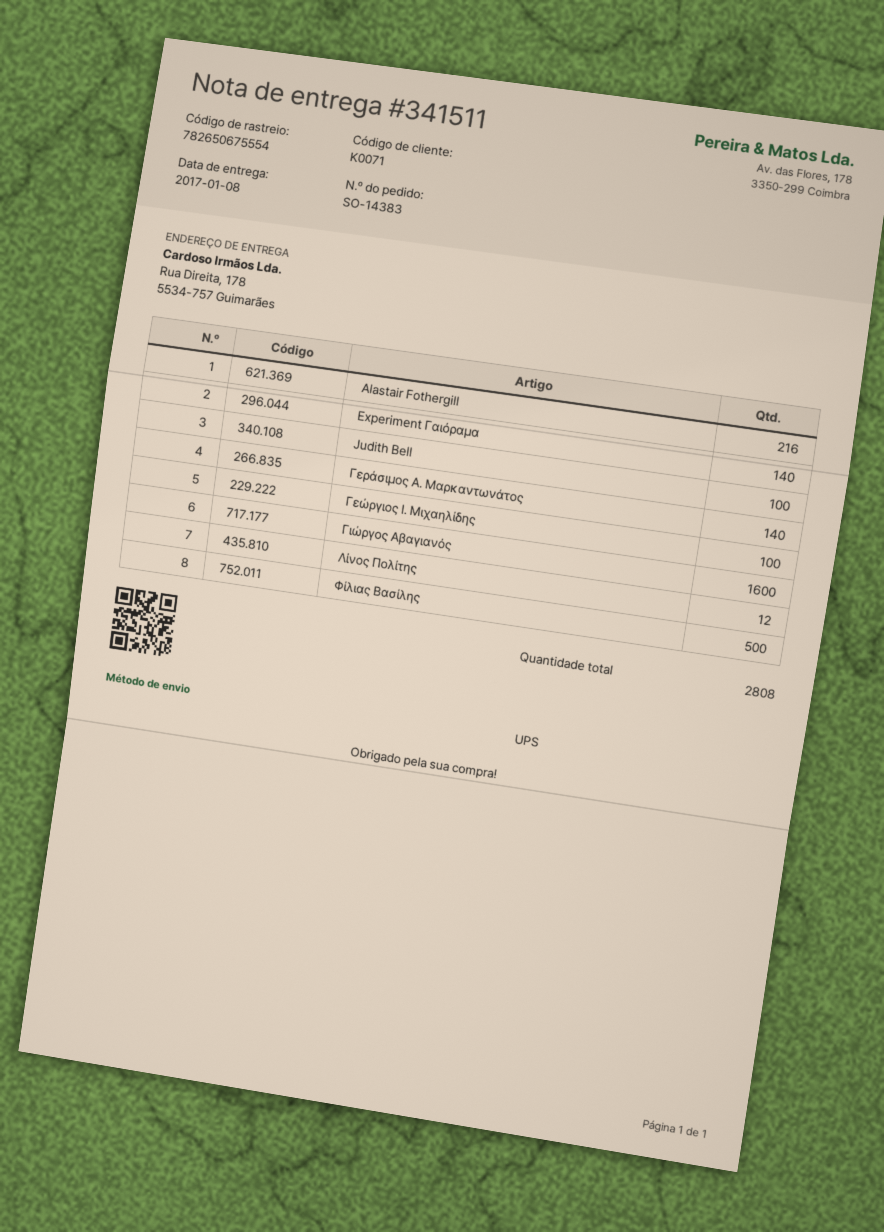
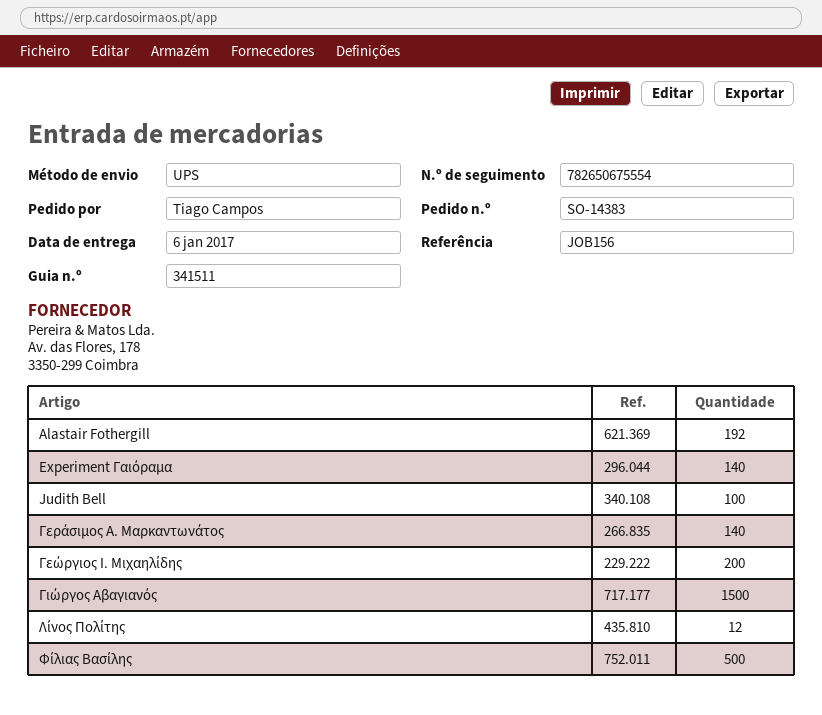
delivery date: 2017-01-08 -> 2017-01-06
Alastair Fothergill: 216 -> 192
Γεώργιος Ι. Μιχαηλίδης: 100 -> 200
Γιώργος Αβαγιανός: 1600 -> 1500

